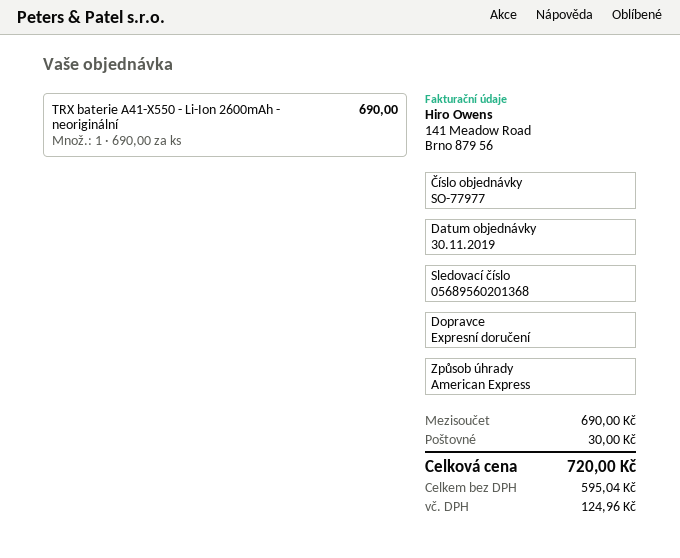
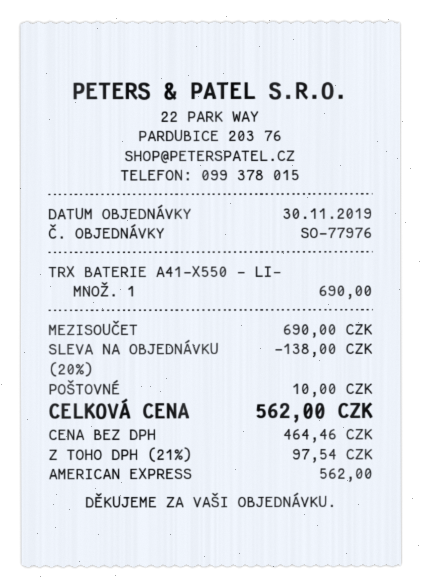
order number: SO-77977 -> SO-77976
discount: none -> 20% = 138.00
shipping: 30.00 -> 10.00
net: 595.04 -> 464.46
tax: 124.96 -> 97.54
total: 720.00 -> 562.00

